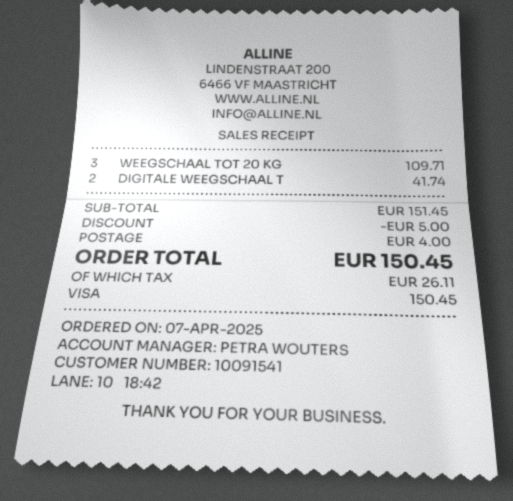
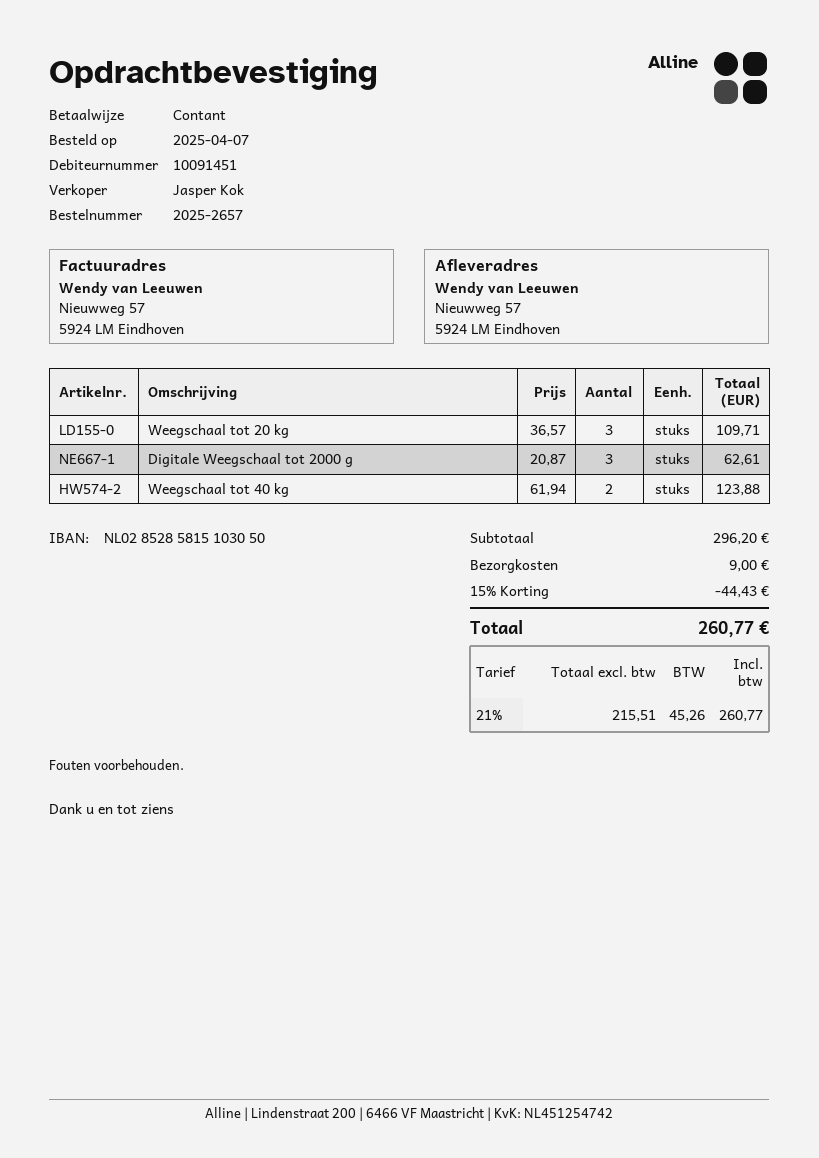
customer number: 10091541 -> 10091451
sales rep: PETRA WOUTERS -> Jasper Kok
payment method: Visa -> cash
DIGITALE WEEGSCHAAL T: 2 for 41.74 -> 3 for 62.61
Weegschaal tot 40 kg: none -> 2 for 123.88
subtotal: 151.45 -> 296.20
discount: 5.00 -> 44.43
shipping: 4.00 -> 9.00
tax: 26.11 -> 45.26
total: 150.45 -> 260.77

